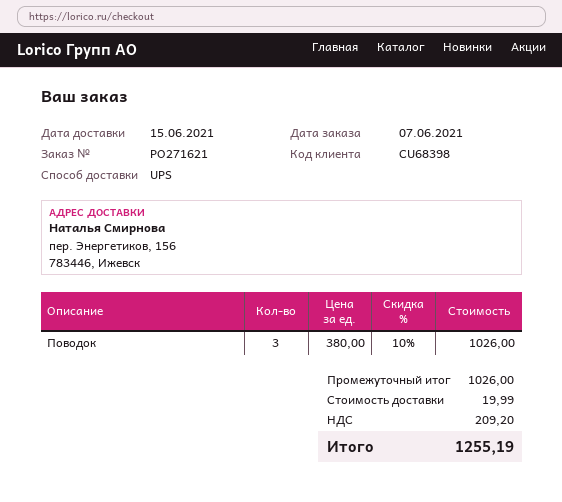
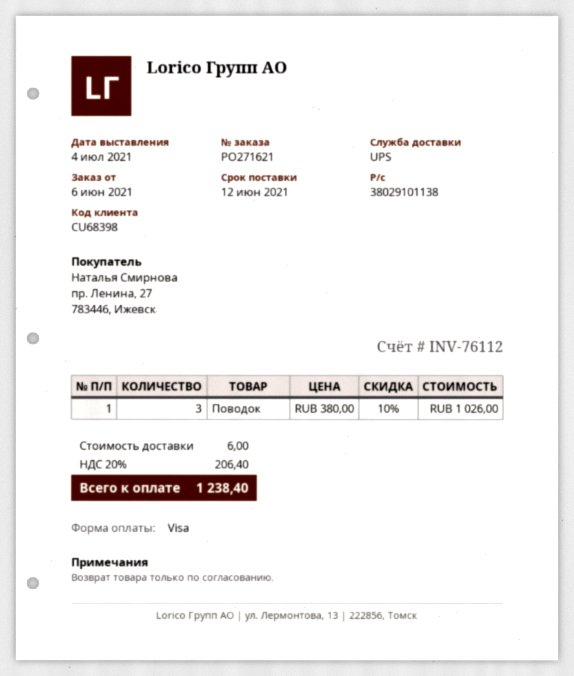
order date: 2021-06-07 -> 2021-06-06
delivery date: 2021-06-15 -> 2021-06-12
shipping: 19.99 -> 6.00
tax: 209.20 -> 206.40
total: 1255.19 -> 1238.40

